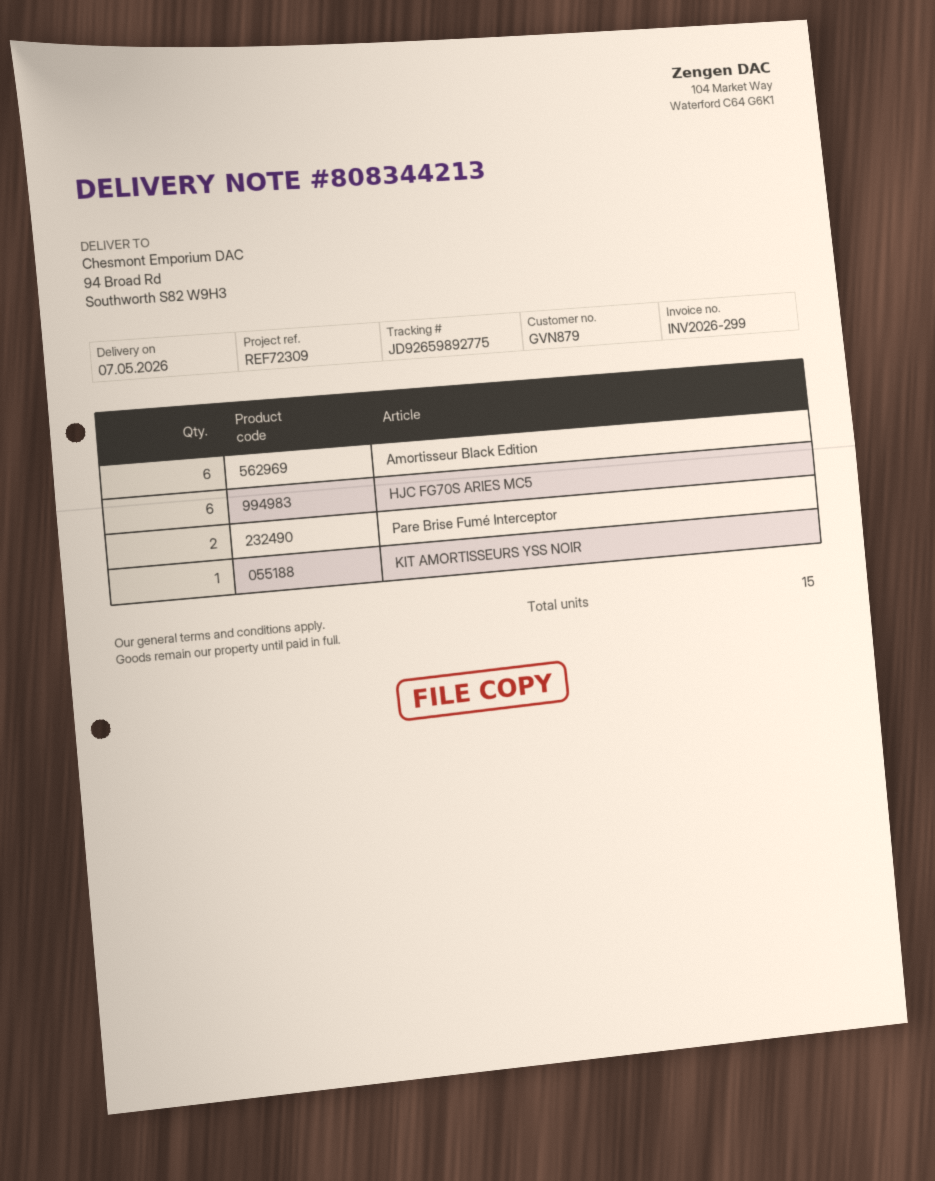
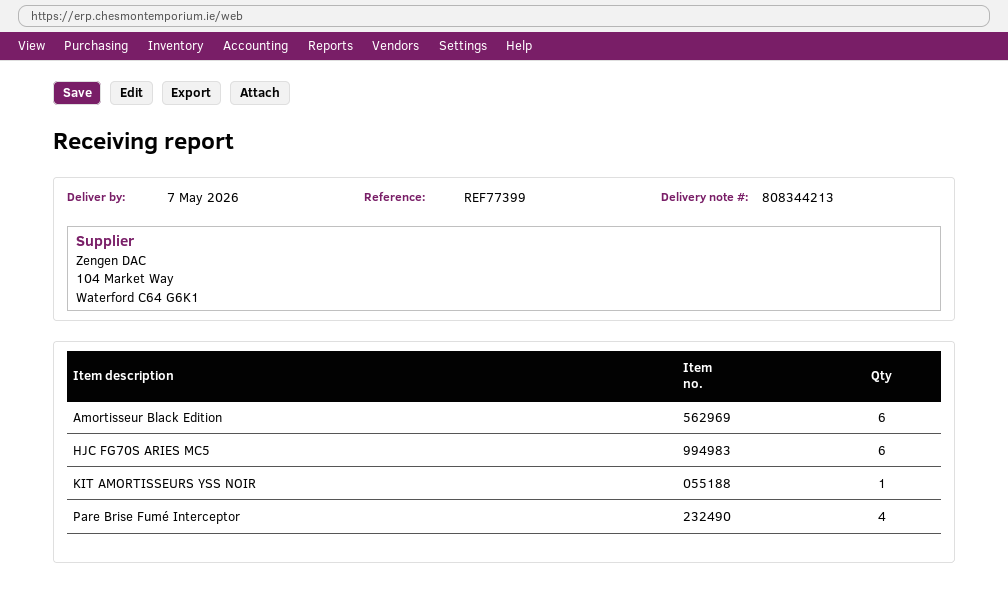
reference: REF72309 -> REF77399
Pare Brise Fumé Interceptor: 2 -> 4

